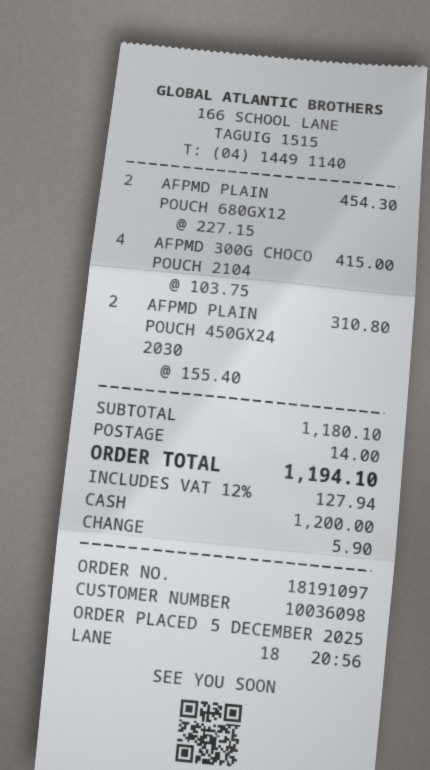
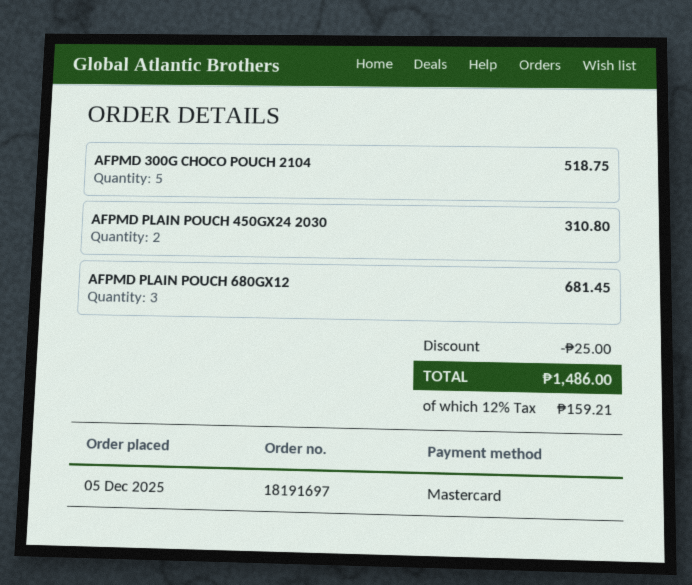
order number: 18191097 -> 18191697
payment method: cash -> Mastercard
AFPMD PLAIN POUCH 680GX12: 2 for 454.30 -> 3 for 681.45
AFPMD 300G CHOCO POUCH 2104: 4 for 415.00 -> 5 for 518.75
discount: none -> 25.00
shipping: 14.00 -> none
tax: 12% = 127.94 -> 12% = 159.21
total: 1194.10 -> 1486.00

